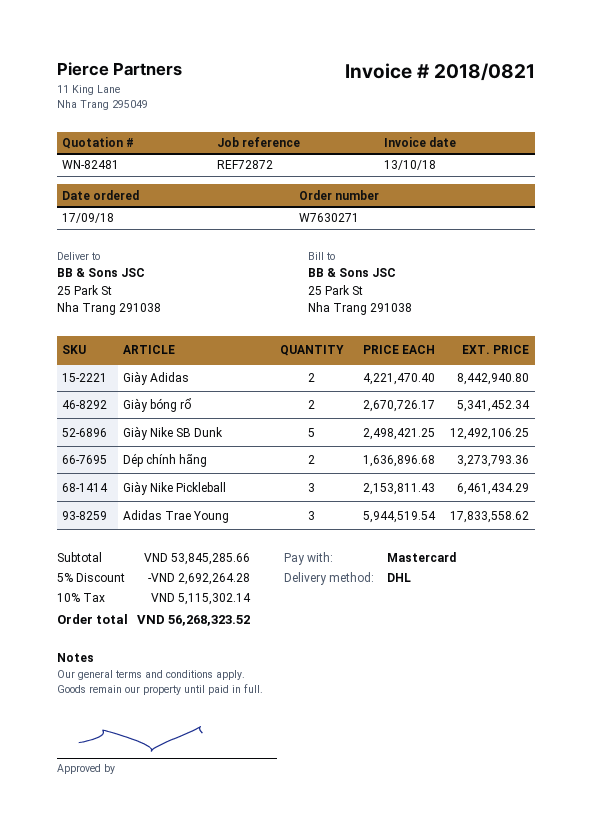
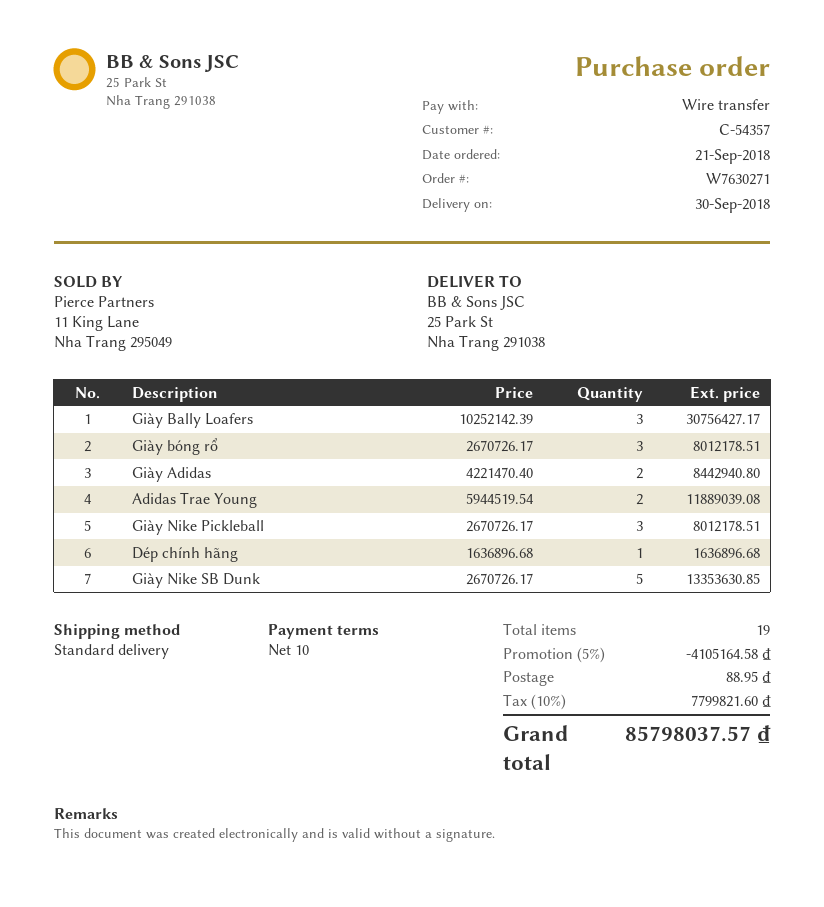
order date: 2018-09-17 -> 2018-09-21
payment method: Mastercard -> bank transfer
shipping method: DHL -> standard
Giày bóng rổ: 2 x 2670726.17 = 5341452.34 -> 3 x 2670726.17 = 8012178.51
Giày Nike SB Dunk: 5 x 2498421.25 = 12492106.25 -> 5 x 2670726.17 = 13353630.85
Dép chính hãng: 2 x 1636896.68 = 3273793.36 -> 1 x 1636896.68 = 1636896.68
Giày Nike Pickleball: 3 x 2153811.43 = 6461434.29 -> 3 x 2670726.17 = 8012178.51
Adidas Trae Young: 3 x 5944519.54 = 17833558.62 -> 2 x 5944519.54 = 11889039.08
Giày Bally Loafers: none -> 3 x 10252142.39 = 30756427.17
discount: 5% = 2692264.28 -> 5% = 4105164.58
shipping: none -> 88.95
tax: 10% = 5115302.14 -> 10% = 7799821.60
total: 56268323.52 -> 85798037.57

